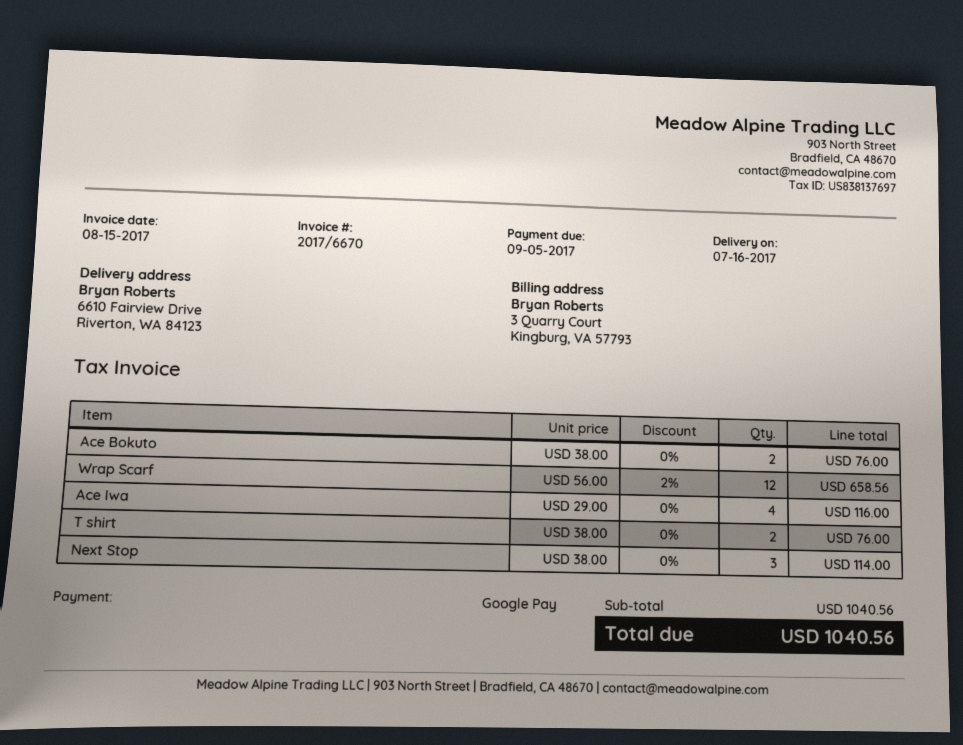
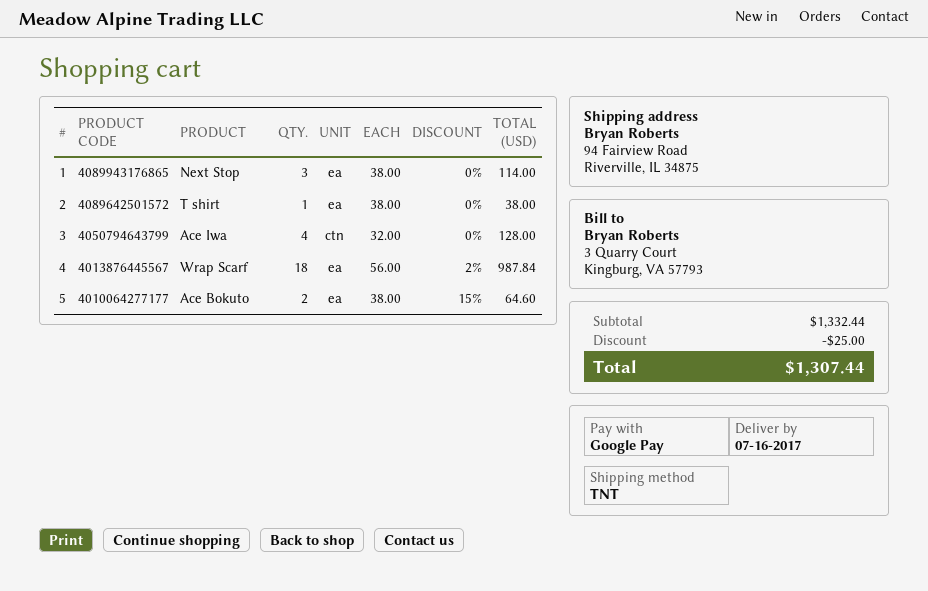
ship to: 6610 Fairview Drive, Riverton, WA 84123 -> 94 Fairview Road, Riverville, IL 34875
Ace Bokuto: 2 x 38.00 = 76.00 -> 2 x 38.00 - 15% = 64.60
Wrap Scarf: 12 x 56.00 - 2% = 658.56 -> 18 x 56.00 - 2% = 987.84
Ace Iwa: 4 x 29.00 = 116.00 -> 4 x 32.00 = 128.00
T shirt: 2 x 38.00 = 76.00 -> 1 x 38.00 = 38.00
subtotal: 1040.56 -> 1332.44
discount: none -> 25.00
total: 1040.56 -> 1307.44

